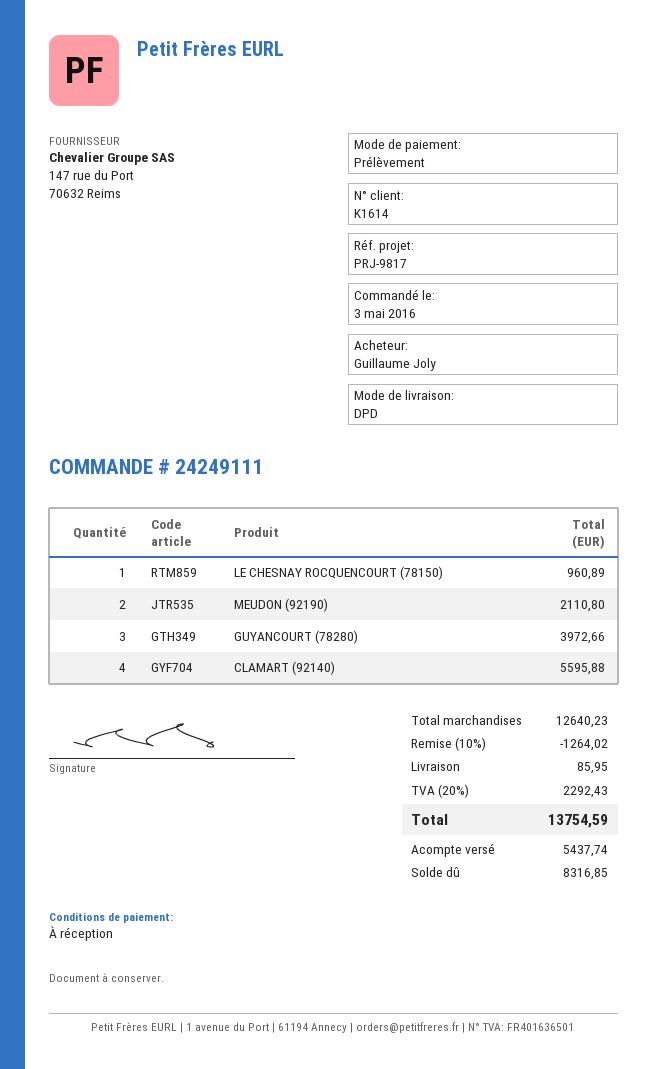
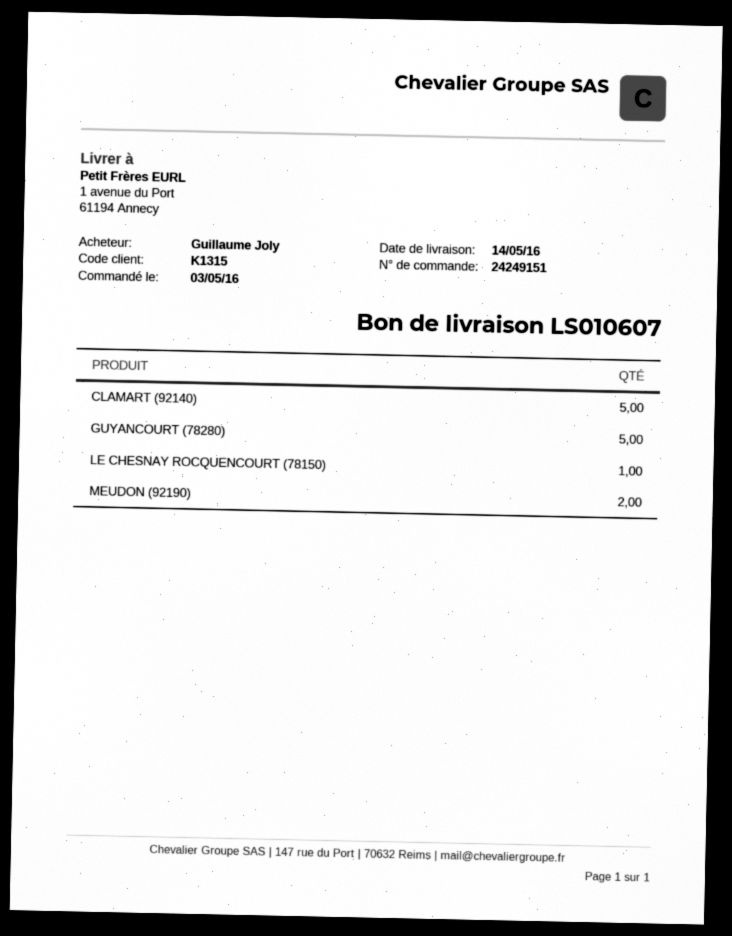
order number: 24249111 -> 24249151
customer number: K1614 -> K1315
GUYANCOURT (78280): 3 -> 5
CLAMART (92140): 4 -> 5

